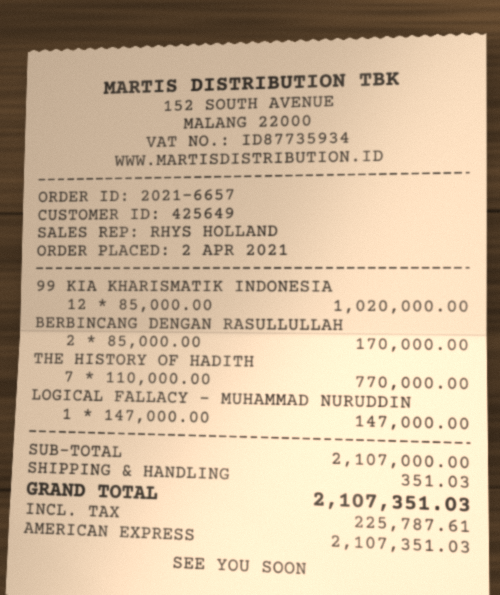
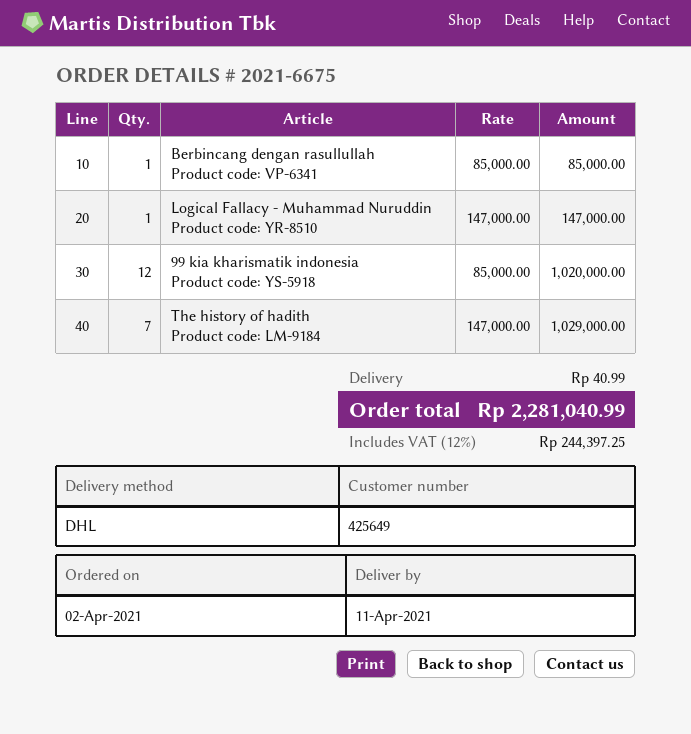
order number: 2021-6657 -> 2021-6675
BERBINCANG DENGAN RASULLULLAH: 2 x 85000.00 = 170000.00 -> 1 x 85000.00 = 85000.00
THE HISTORY OF HADITH: 7 x 110000.00 = 770000.00 -> 7 x 147000.00 = 1029000.00
shipping: 351.03 -> 40.99
tax: 225787.61 -> 244397.25
total: 2107351.03 -> 2281040.99

